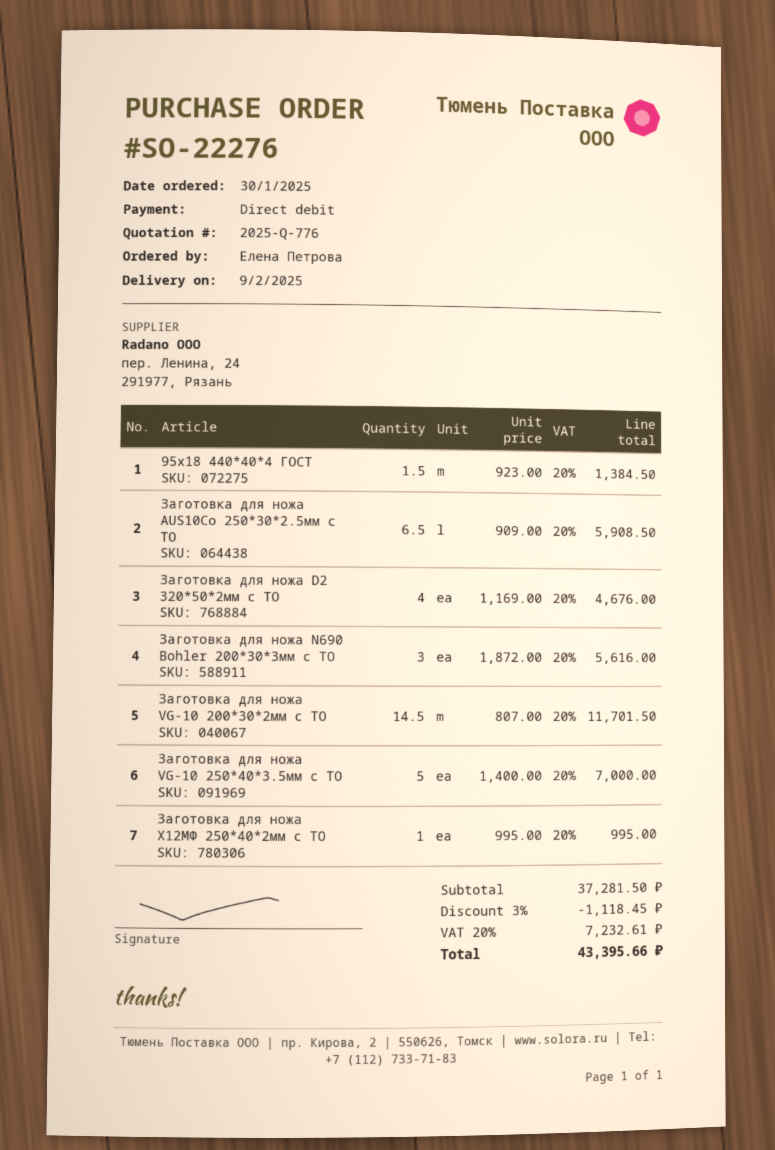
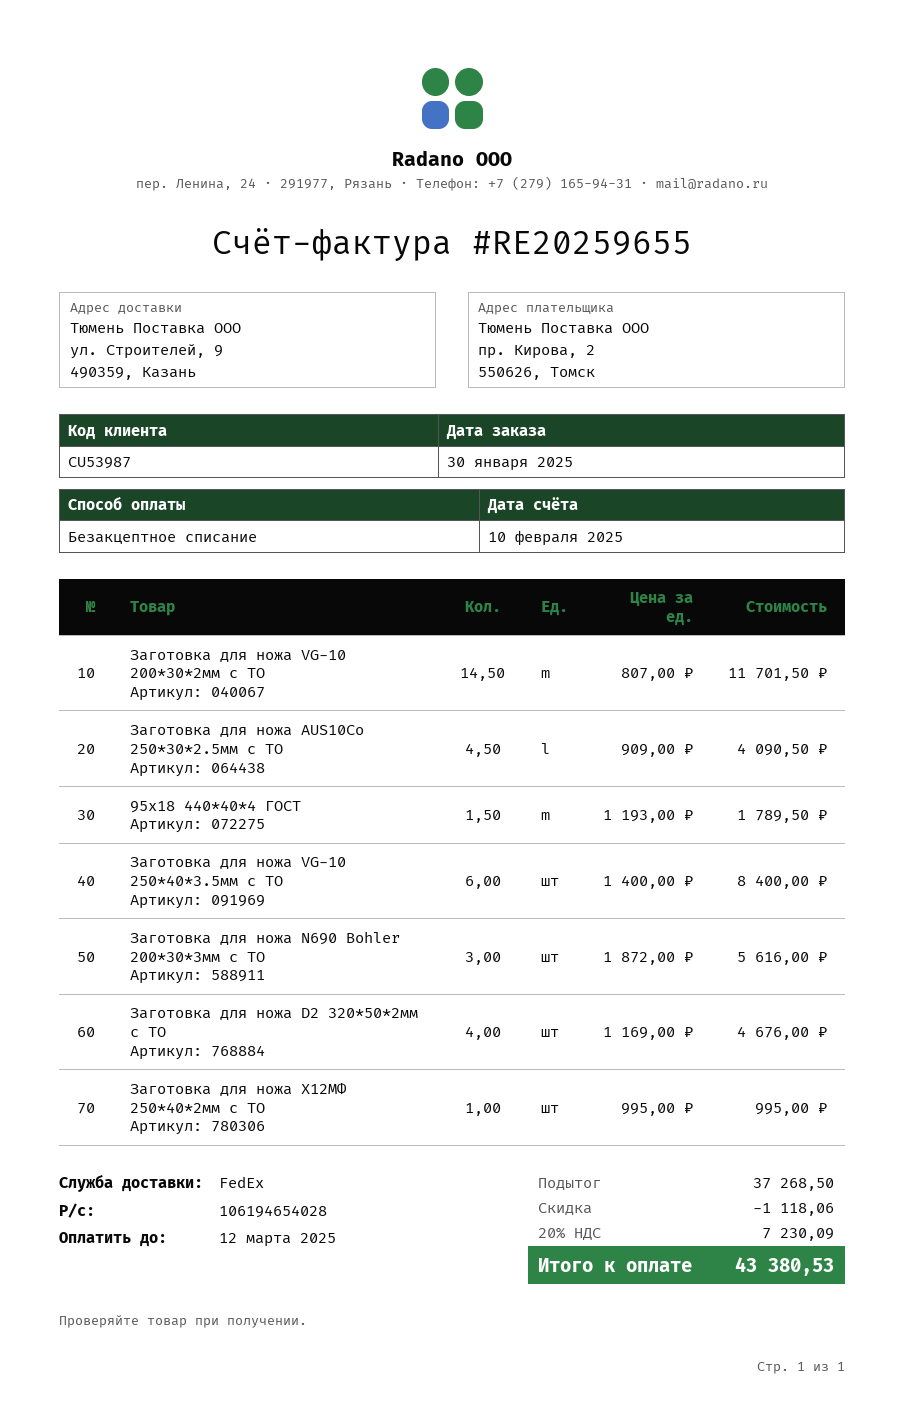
95х18 440*40*4 ГОСТ: 1.5 x 923.00 = 1384.50 -> 1.5 x 1193.00 = 1789.50
Заготовка для ножа AUS10Co 250*30*2.5мм с ТО: 6.5 x 909.00 = 5908.50 -> 4.5 x 909.00 = 4090.50
Заготовка для ножа VG-10 250*40*3.5мм с ТО: 5 x 1400.00 = 7000.00 -> 6 x 1400.00 = 8400.00
subtotal: 37281.50 -> 37268.50
discount: 1118.45 -> 1118.06
tax: 20% = 7232.61 -> 20% = 7230.09
total: 43395.66 -> 43380.53

